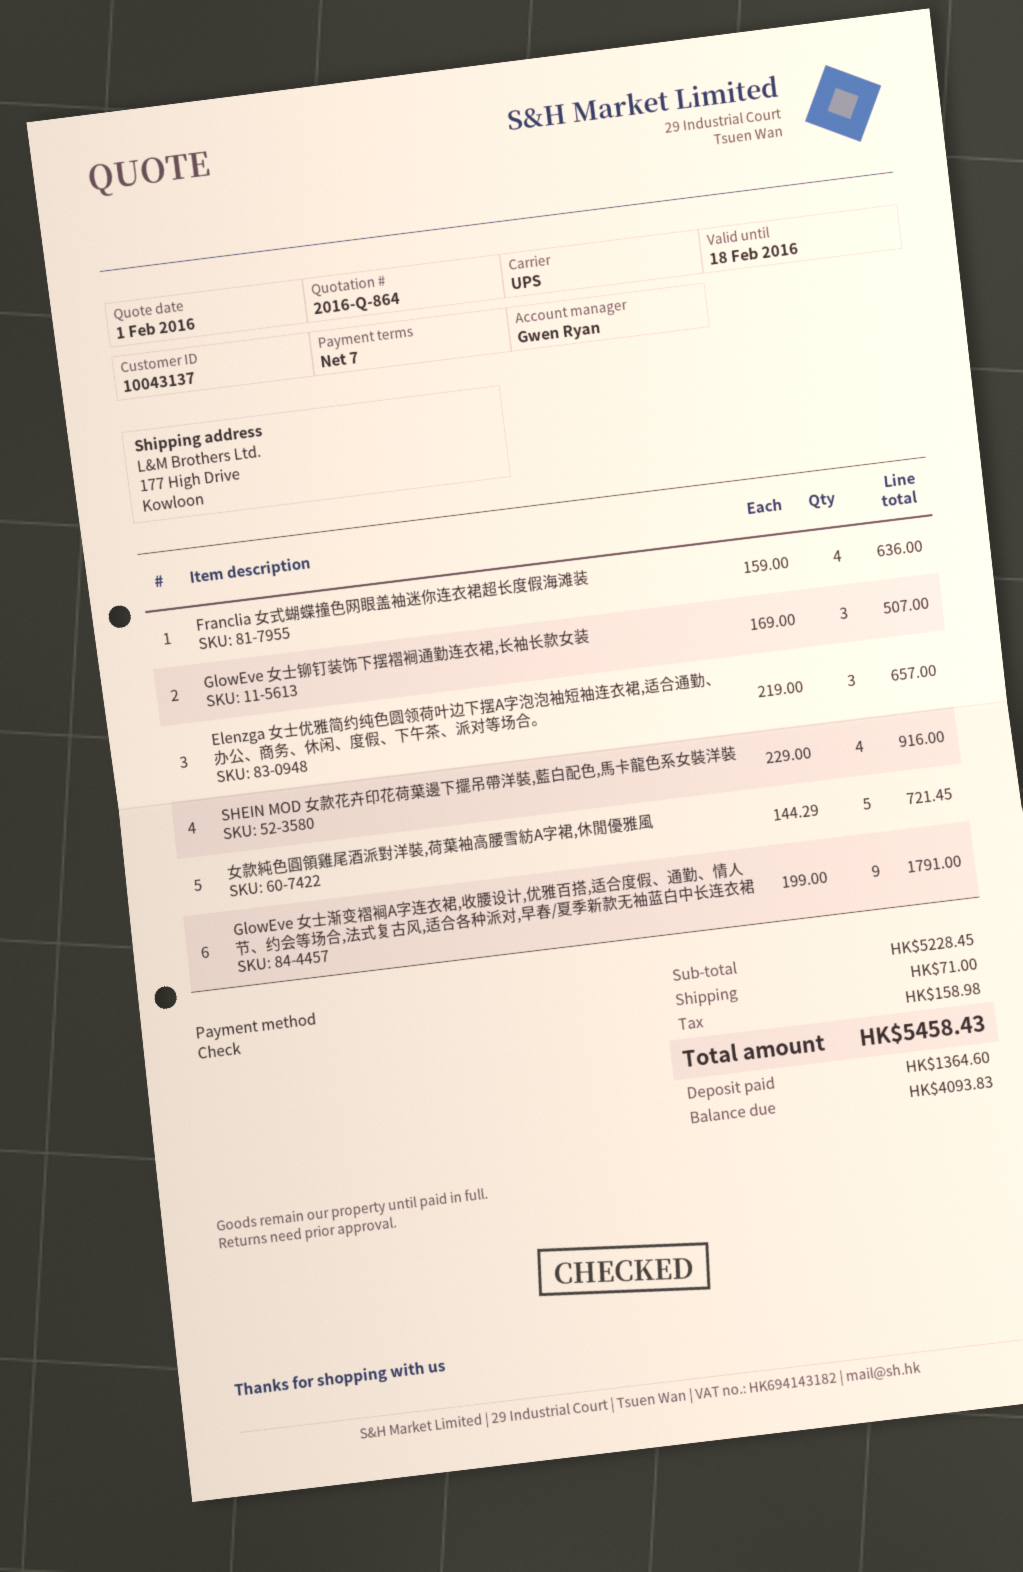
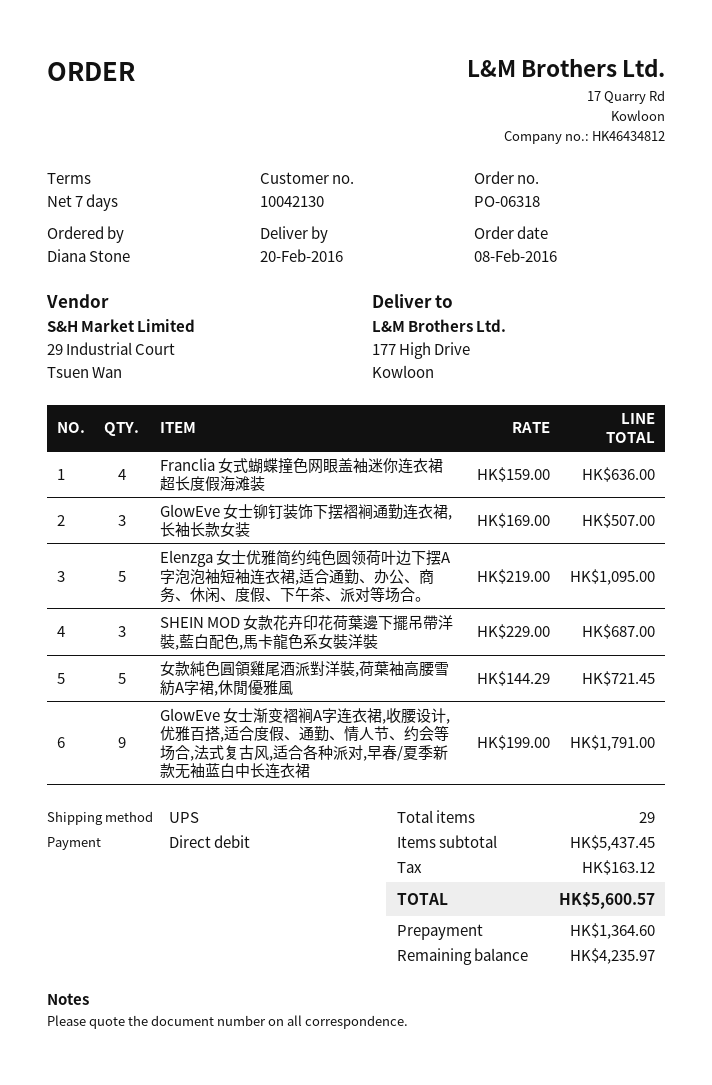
customer number: 10043137 -> 10042130
payment method: cheque -> direct debit
Elenzga 女士优雅简约纯色圆领荷叶边下摆A字泡泡袖短袖连衣裙,适合通勤、办公、商务、休闲、度假、下午茶、派对等场合。: 3 x 219.00 = 657.00 -> 5 x 219.00 = 1095.00
SHEIN MOD 女款花卉印花荷葉邊下擺吊帶洋裝,藍白配色,馬卡龍色系女裝洋裝: 4 x 229.00 = 916.00 -> 3 x 229.00 = 687.00
subtotal: 5228.45 -> 5437.45
shipping: 71.00 -> none
tax: 158.98 -> 163.12
total: 5458.43 -> 5600.57
balance: 4093.83 -> 4235.97

